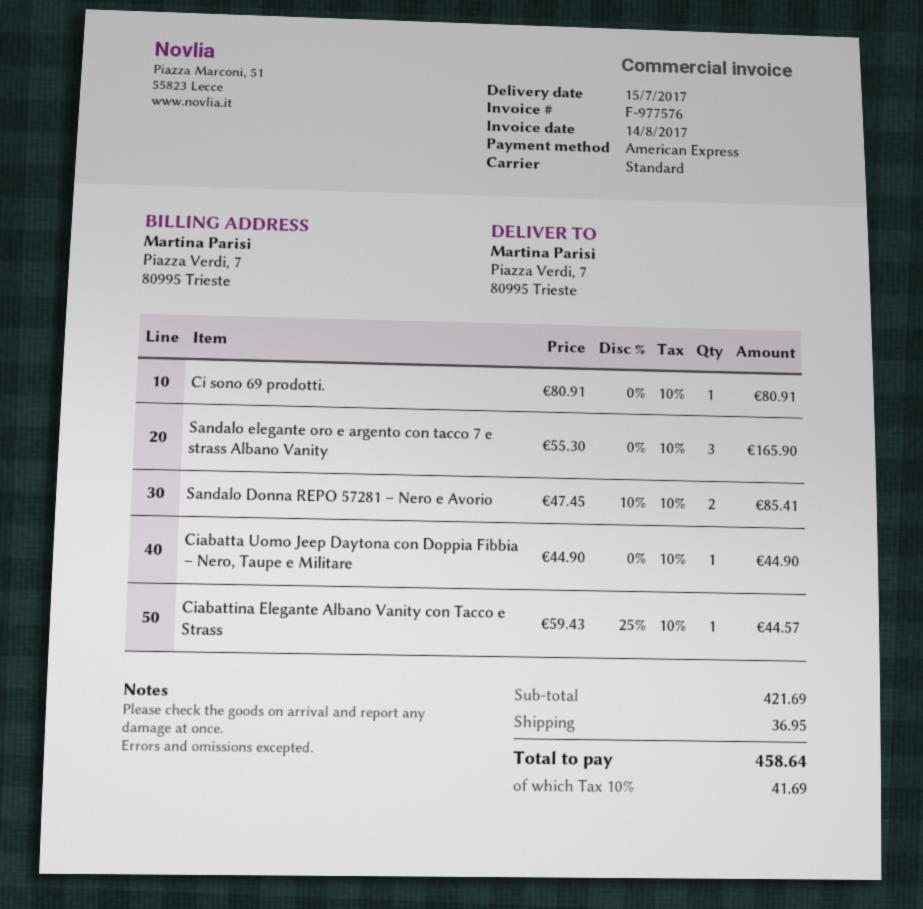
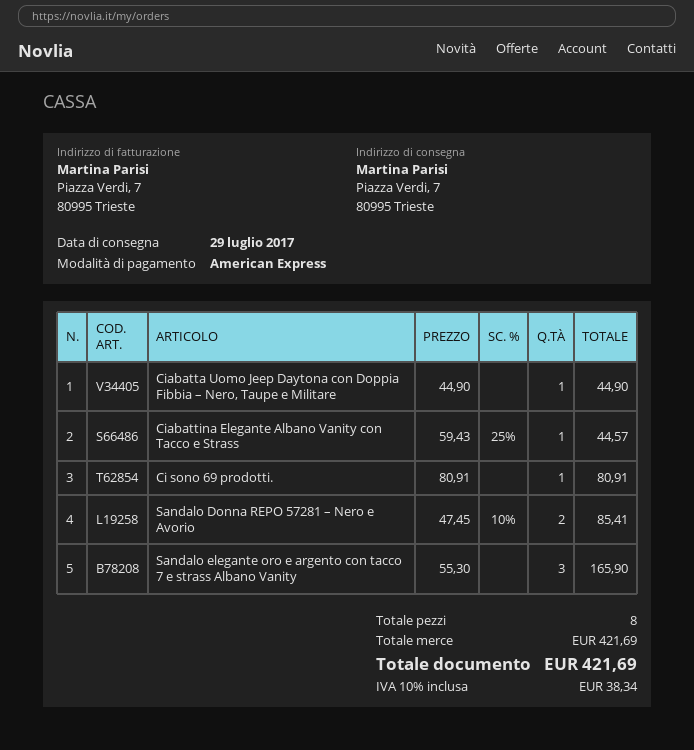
delivery date: 2017-07-15 -> 2017-07-29
shipping: 36.95 -> none
tax: 10% = 41.69 -> 10% = 38.34
total: 458.64 -> 421.69

